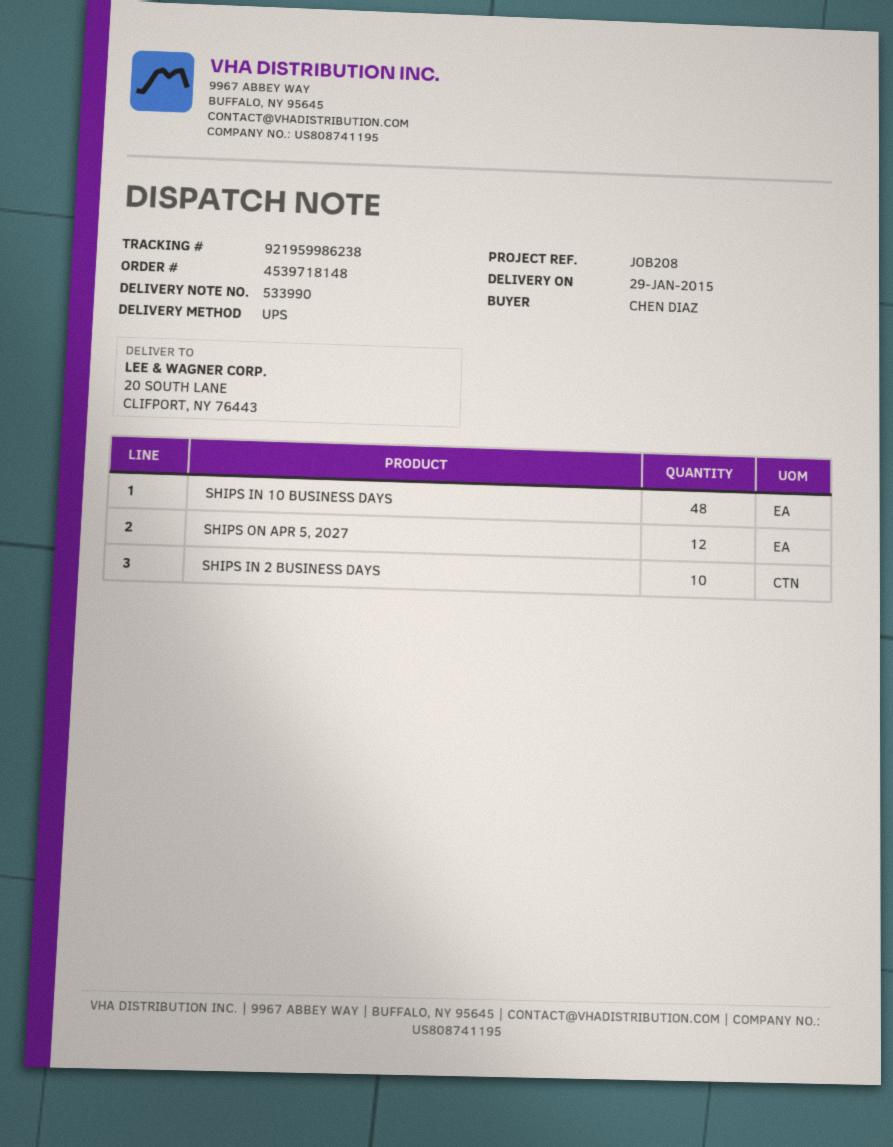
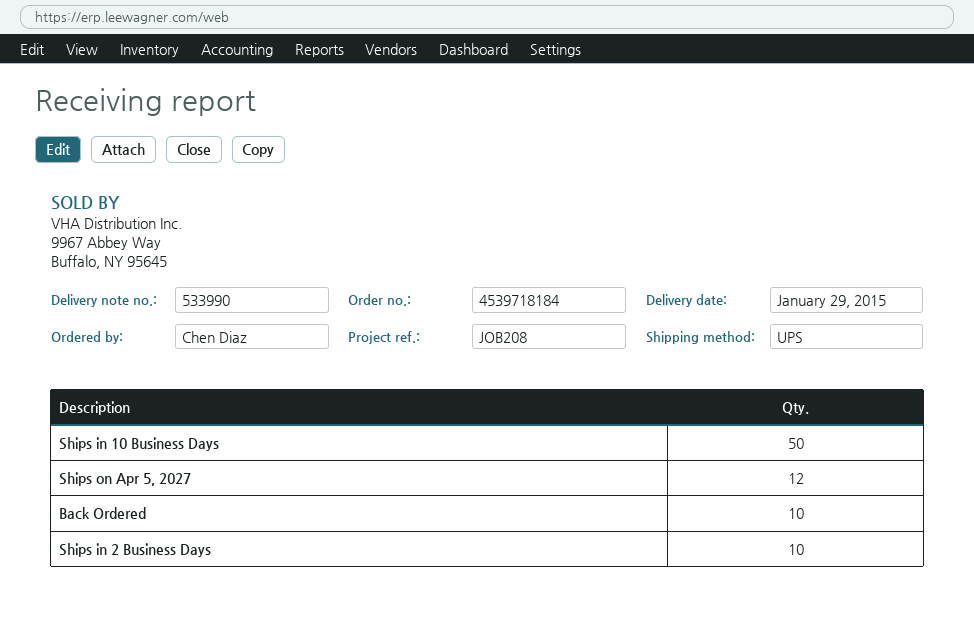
order number: 4539718148 -> 4539718184
SHIPS IN 10 BUSINESS DAYS: 48 -> 50
Back Ordered: none -> 10

